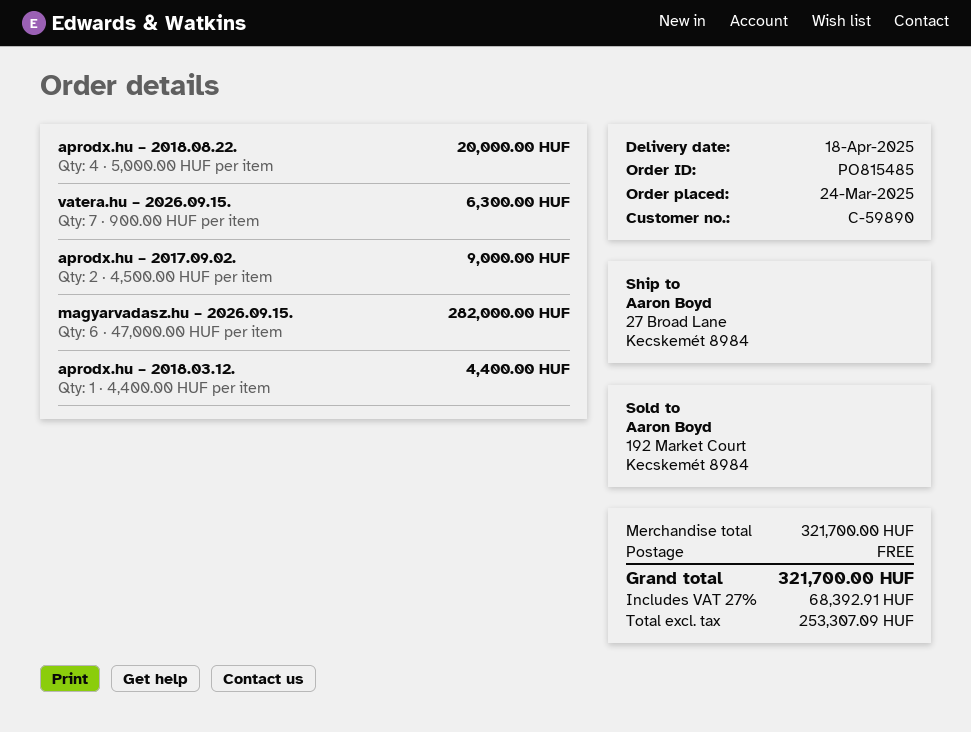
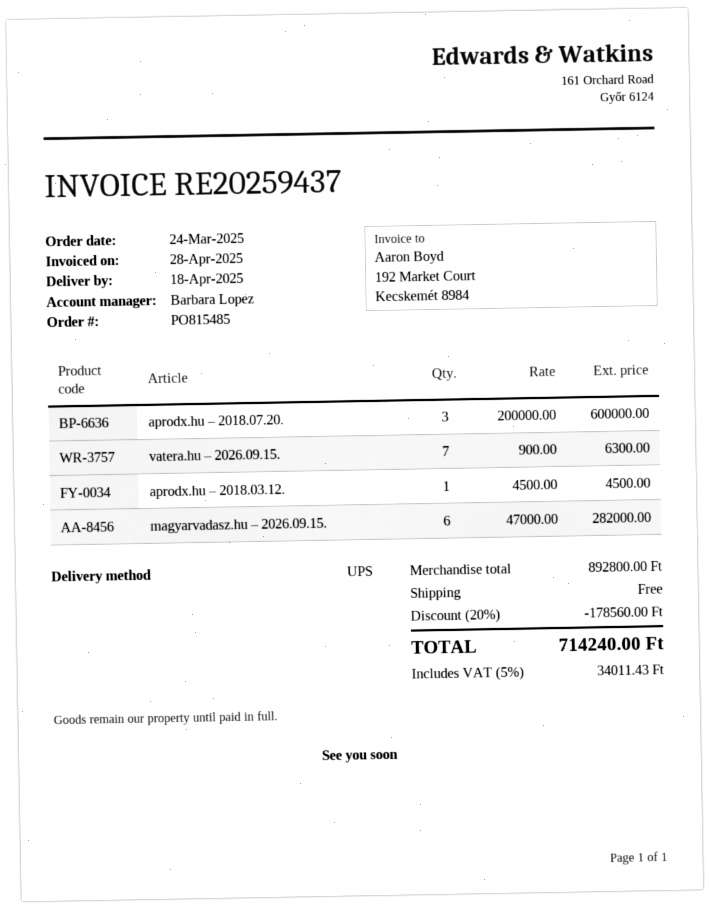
aprodx.hu – 2018.08.22.: 4 x 5000.00 = 20000.00 -> none
aprodx.hu – 2017.09.02.: 2 x 4500.00 = 9000.00 -> none
aprodx.hu – 2018.03.12.: 1 x 4400.00 = 4400.00 -> 1 x 4500.00 = 4500.00
aprodx.hu – 2018.07.20.: none -> 3 x 200000.00 = 600000.00
subtotal: 321700.00 -> 892800.00
discount: none -> 20% = 178560.00
tax: 27% = 68392.91 -> 5% = 34011.43
total: 321700.00 -> 714240.00

